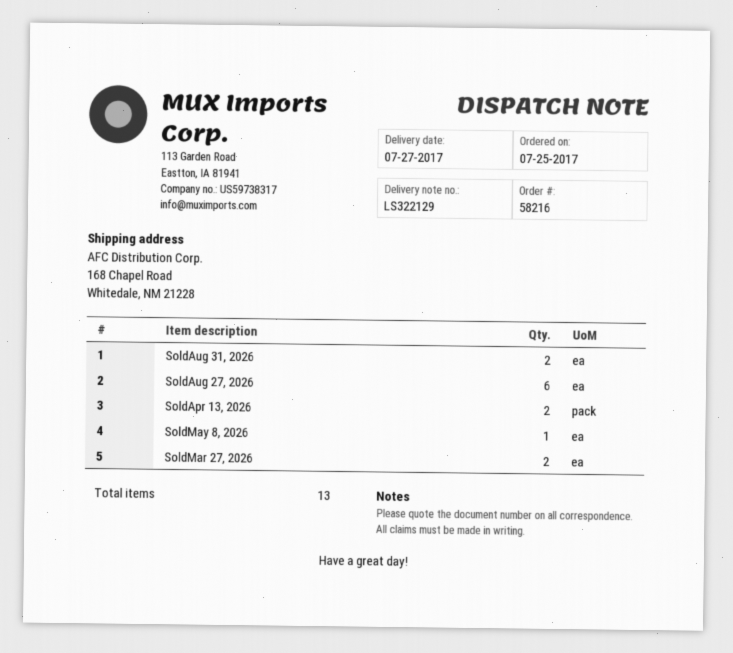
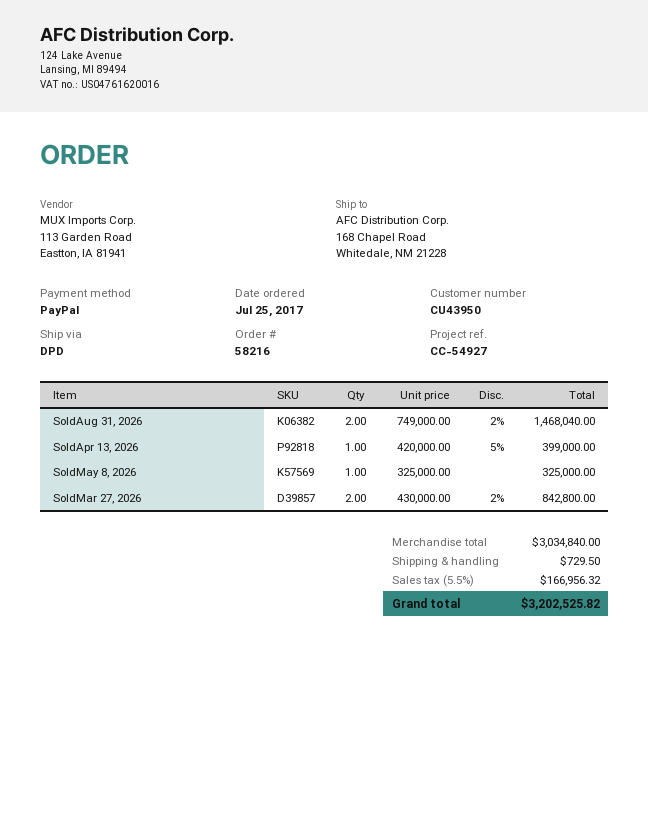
SoldAug 27, 2026: 6 -> none
SoldApr 13, 2026: 2 -> 1

